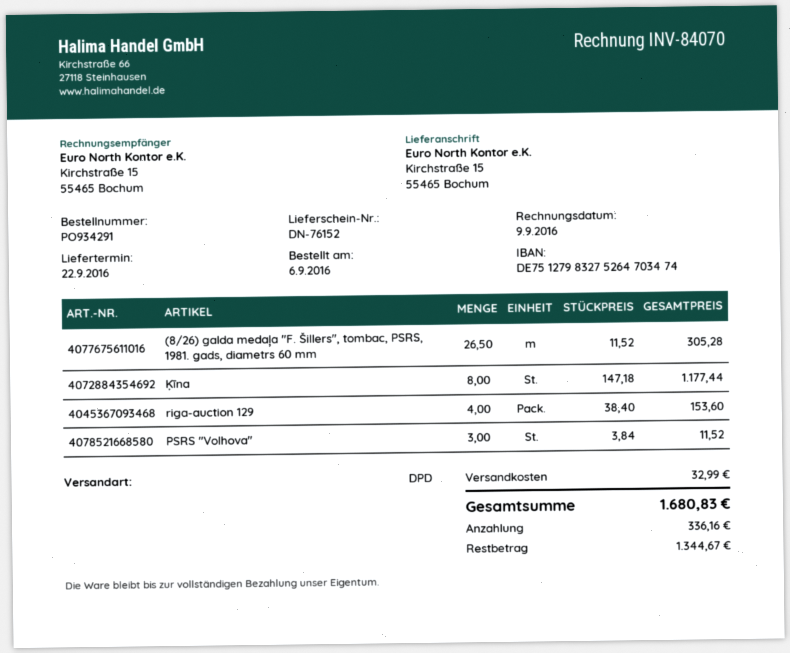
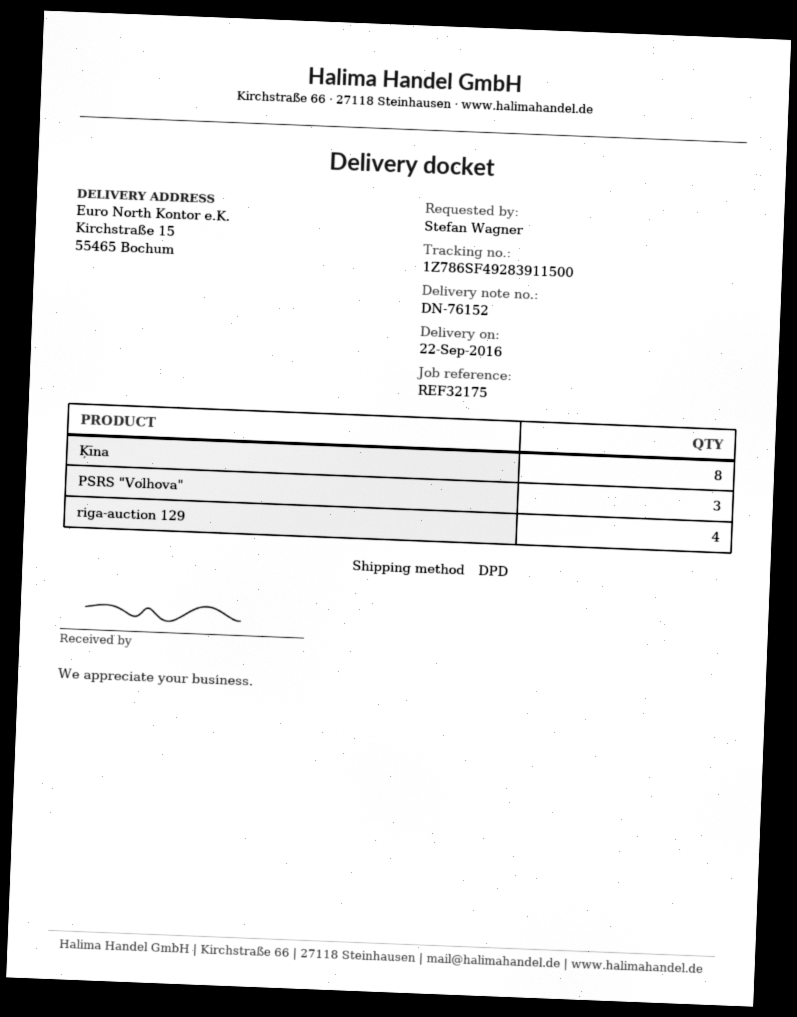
(8/26) galda medaļa "F. Šillers", tombac, PSRS, 1981. gads, diametrs 60 mm: 26.5 -> none

